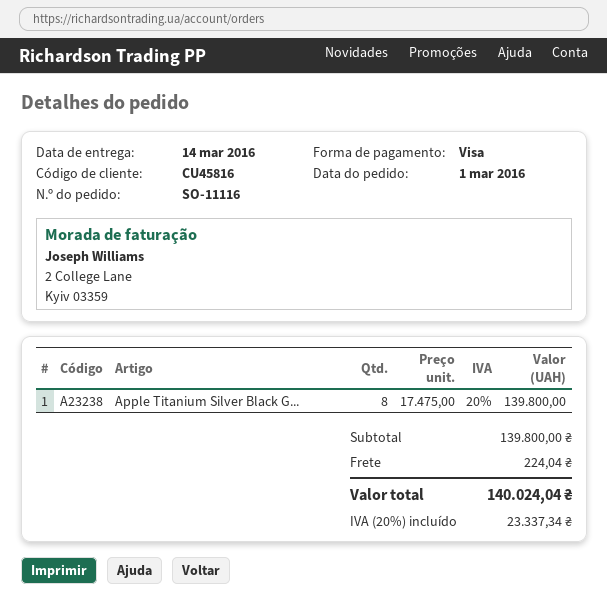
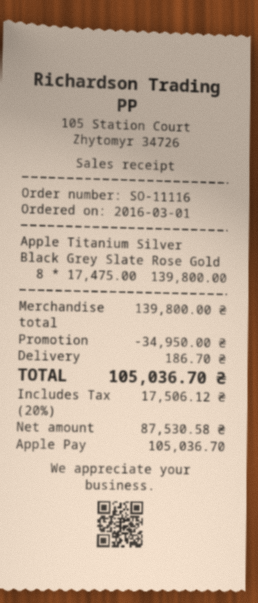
payment method: Visa -> Apple Pay
discount: none -> 34950.00
shipping: 224.04 -> 186.70
tax: 20% = 23337.34 -> 20% = 17506.12
total: 140024.04 -> 105036.70

